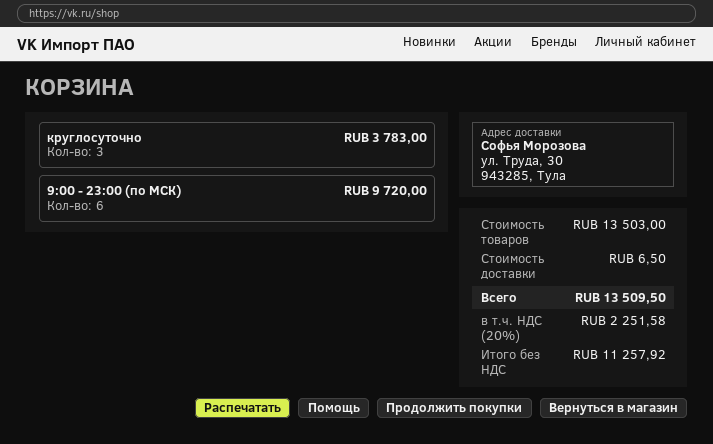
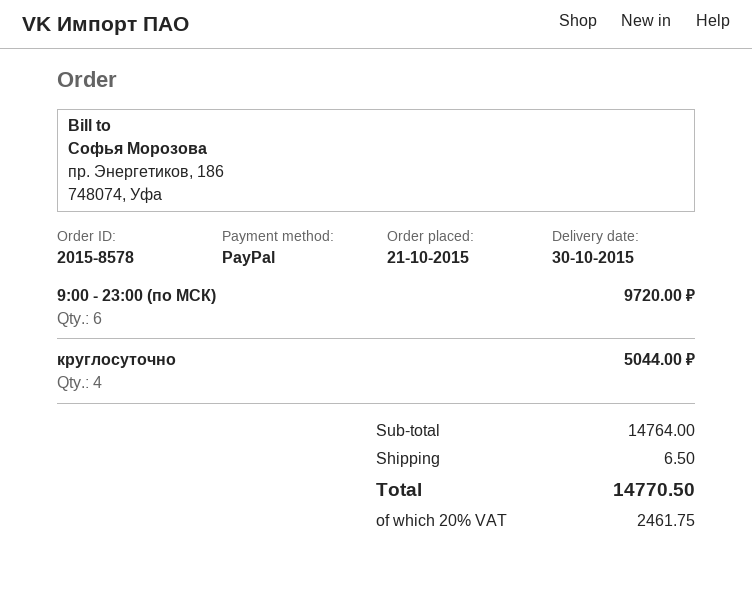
круглосуточно: 3 for 3783.00 -> 4 for 5044.00
subtotal: 13503.00 -> 14764.00
tax: 20% = 2251.58 -> 20% = 2461.75
total: 13509.50 -> 14770.50

